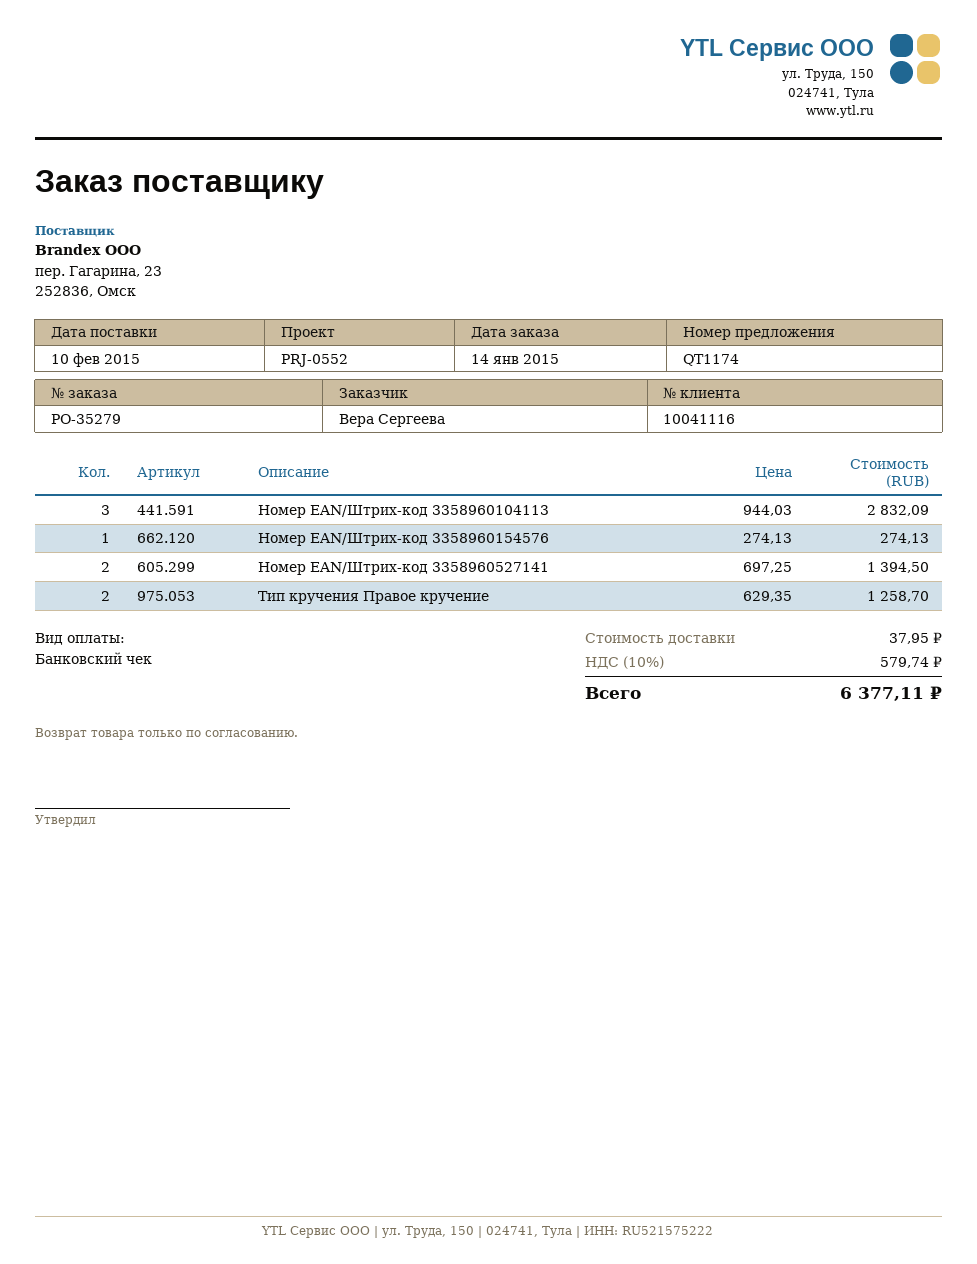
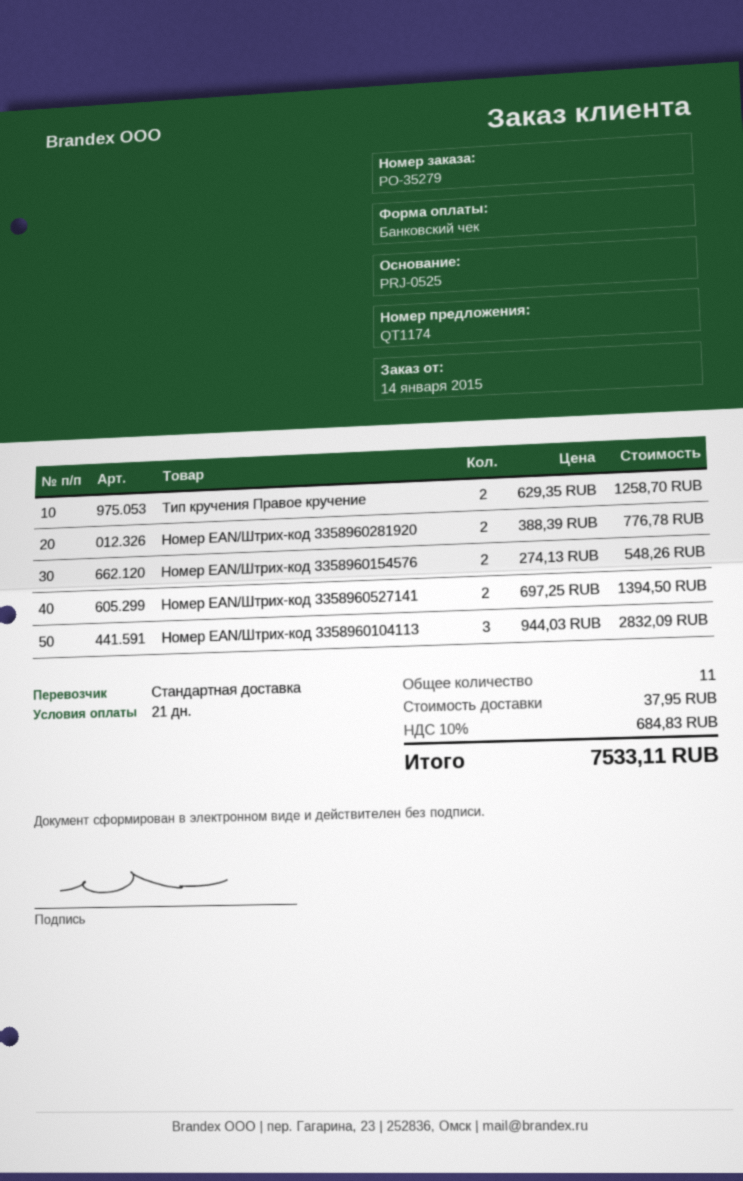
reference: PRJ-0552 -> PRJ-0525
Номер EAN/Штрих-код 3358960154576: 1 x 274.13 = 274.13 -> 2 x 274.13 = 548.26
Номер EAN/Штрих-код 3358960281920: none -> 2 x 388.39 = 776.78
tax: 10% = 579.74 -> 10% = 684.83
total: 6377.11 -> 7533.11

